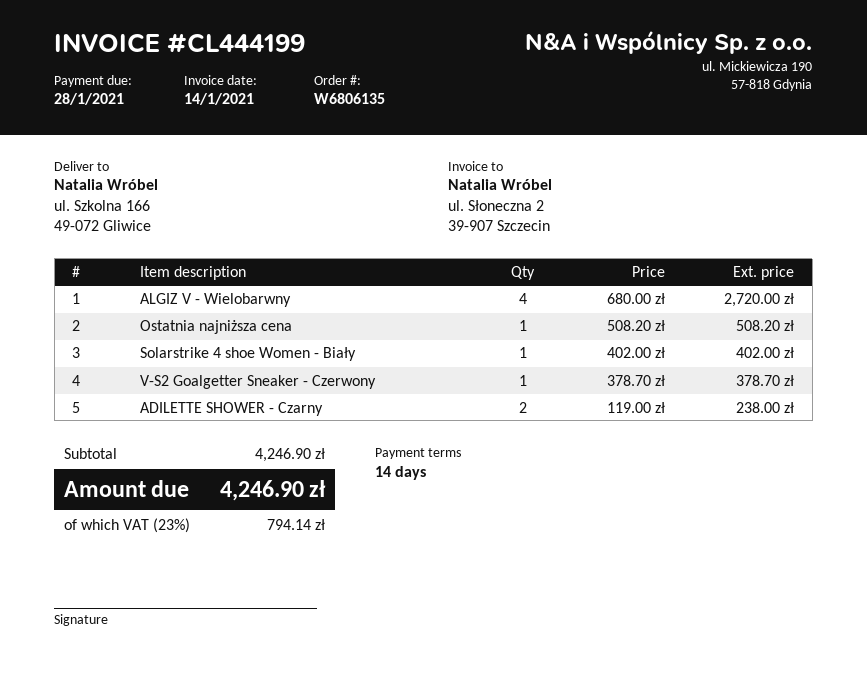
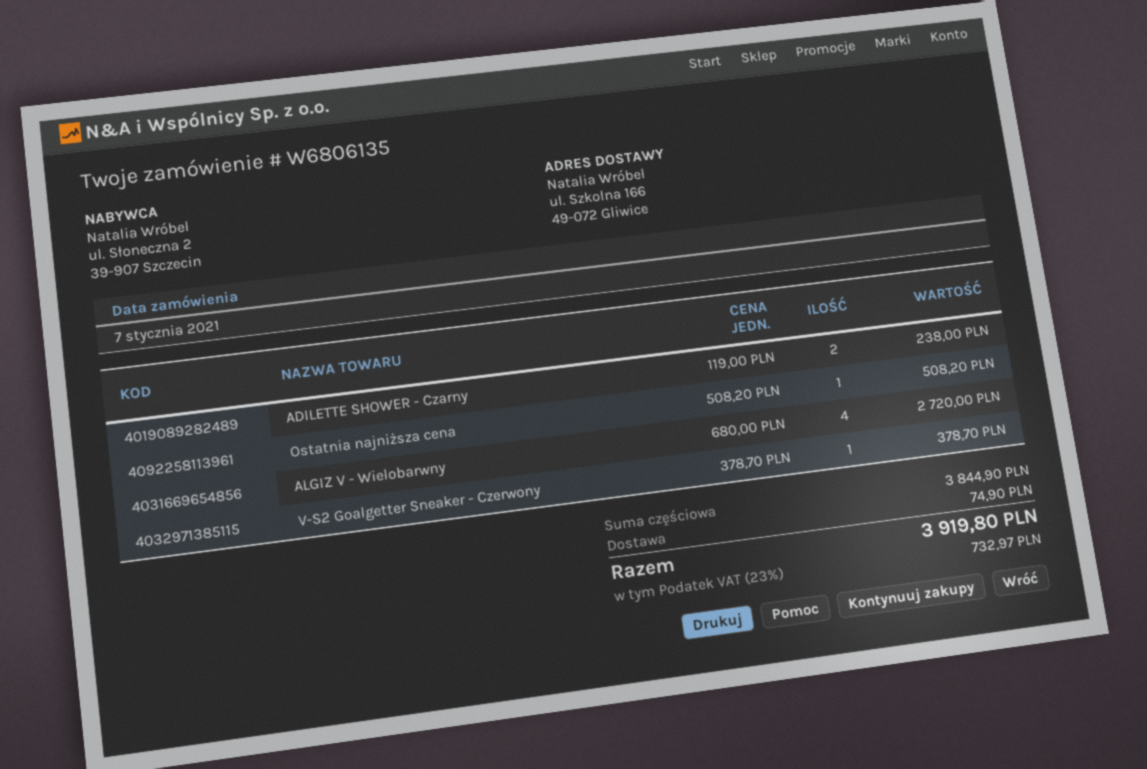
Solarstrike 4 shoe Women - Biały: 1 x 402.00 = 402.00 -> none
subtotal: 4246.90 -> 3844.90
shipping: none -> 74.90
tax: 23% = 794.14 -> 23% = 732.97
total: 4246.90 -> 3919.80

